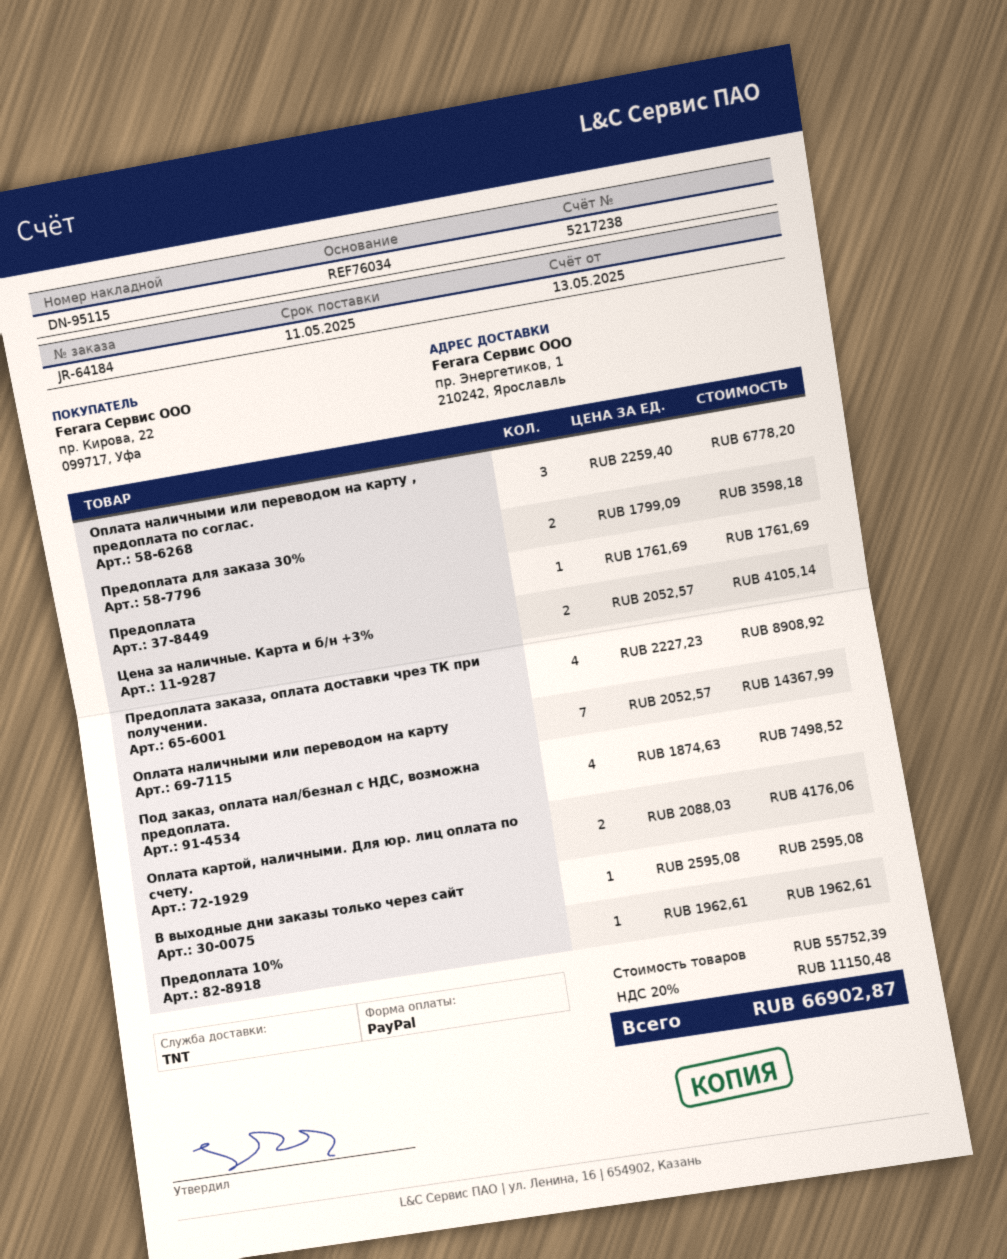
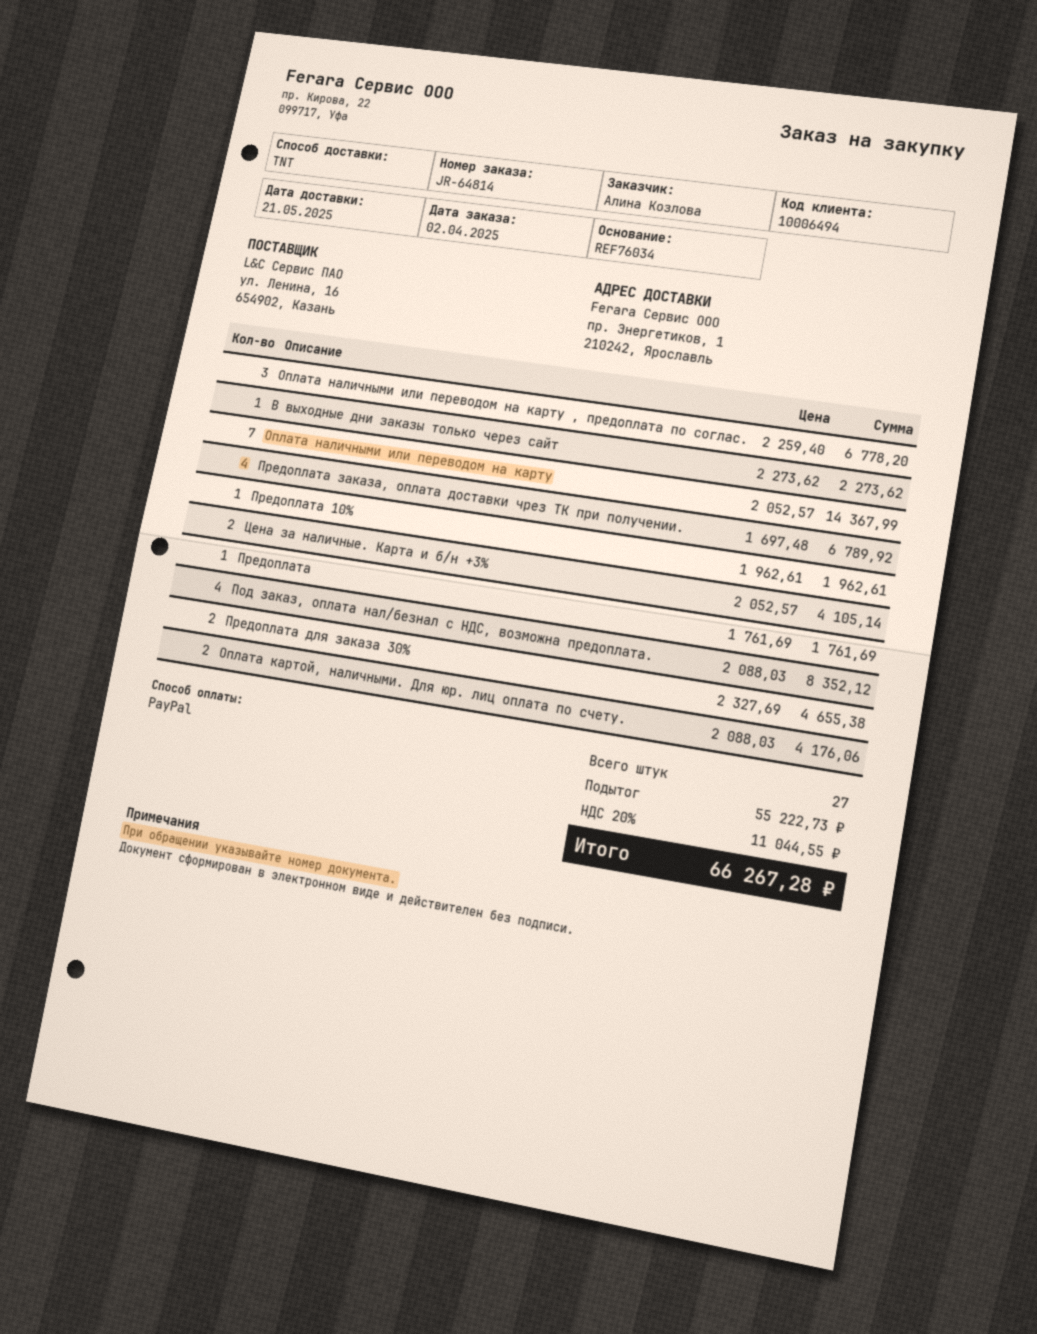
order number: JR-64184 -> JR-64814
delivery date: 2025-05-11 -> 2025-05-21
Предоплата для заказа 30%: 2 x 1799.09 = 3598.18 -> 2 x 2327.69 = 4655.38
Предоплата заказа, оплата доставки чрез ТК при получении.: 4 x 2227.23 = 8908.92 -> 4 x 1697.48 = 6789.92
Под заказ, оплата нал/безнал с НДС, возможна предоплата.: 4 x 1874.63 = 7498.52 -> 4 x 2088.03 = 8352.12
В выходные дни заказы только через сайт: 1 x 2595.08 = 2595.08 -> 1 x 2273.62 = 2273.62
subtotal: 55752.39 -> 55222.73
tax: 20% = 11150.48 -> 20% = 11044.55
total: 66902.87 -> 66267.28

